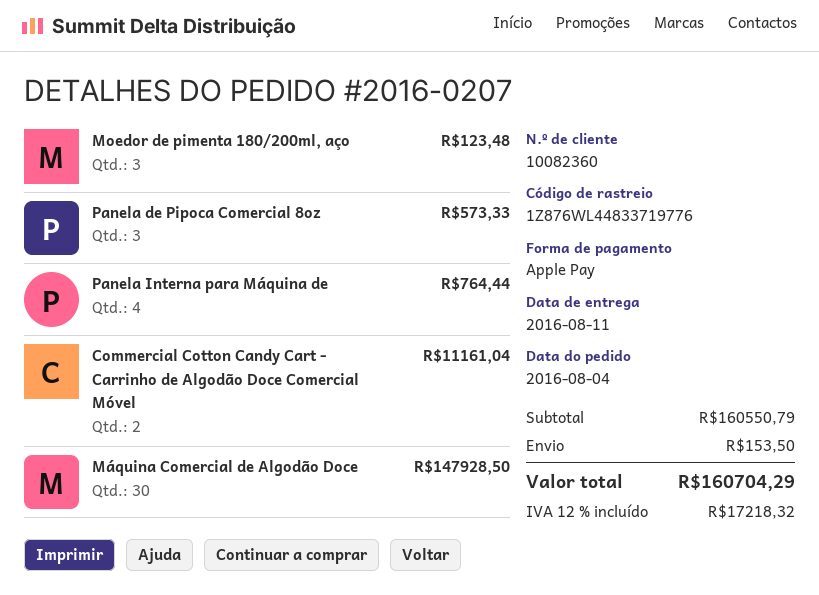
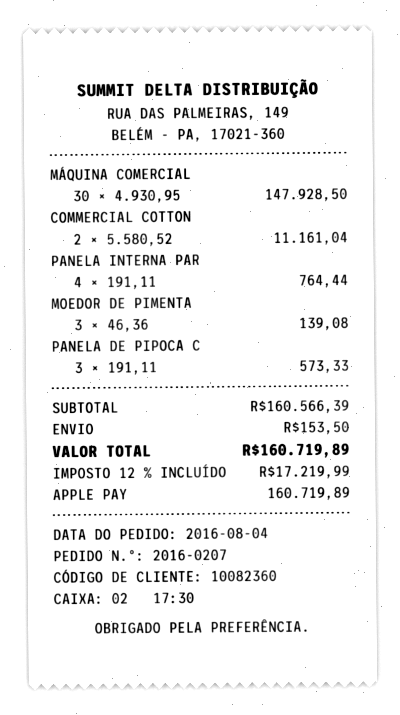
Moedor de pimenta 180/200ml, aço: 3 for 123.48 -> 3 for 139.08
subtotal: 160550.79 -> 160566.39
tax: 12% = 17218.32 -> 12% = 17219.99
total: 160704.29 -> 160719.89

